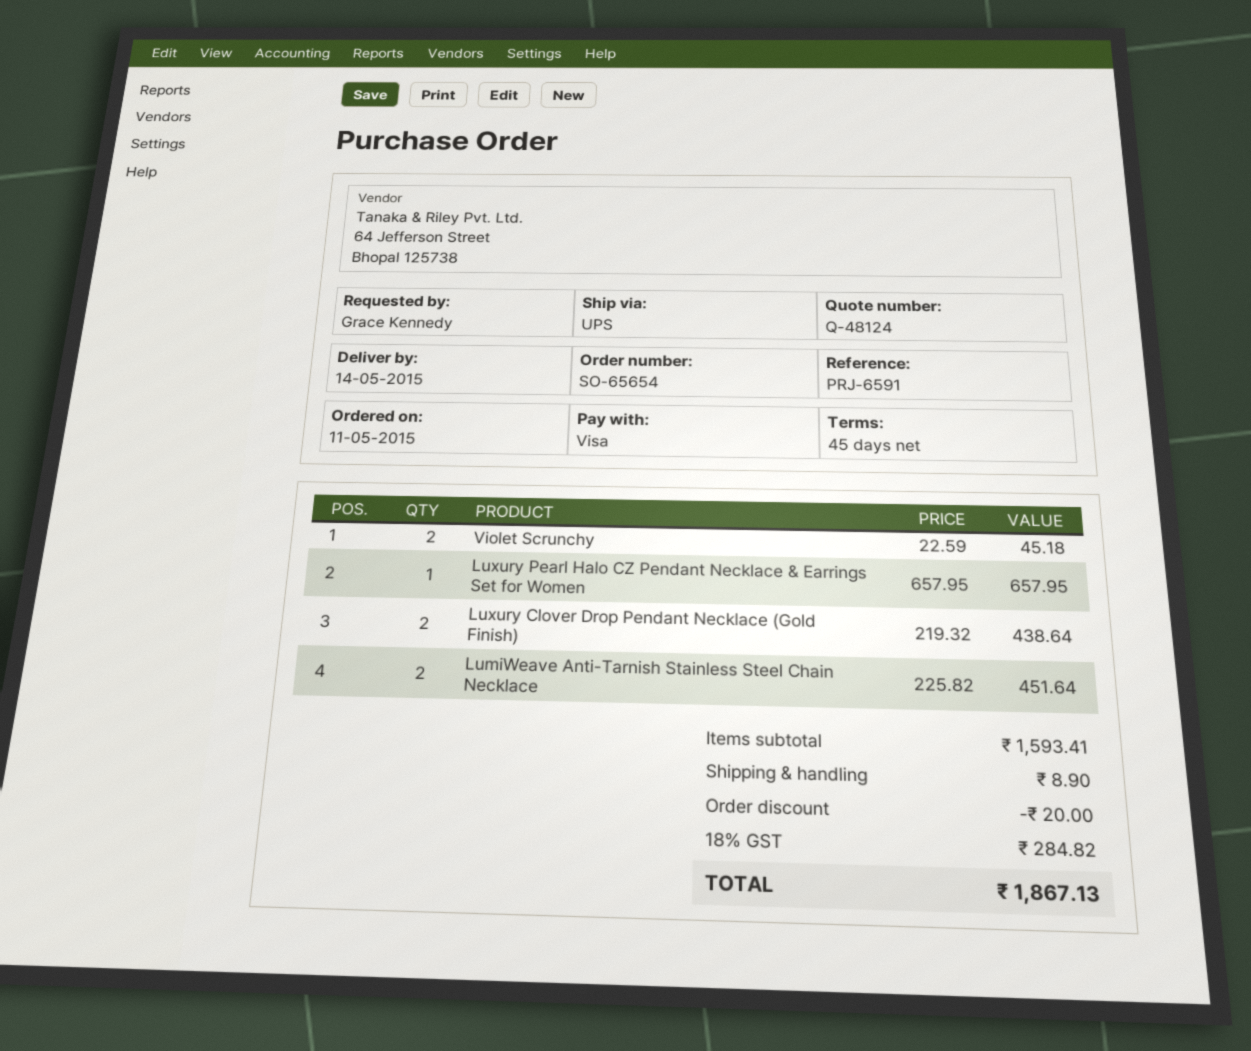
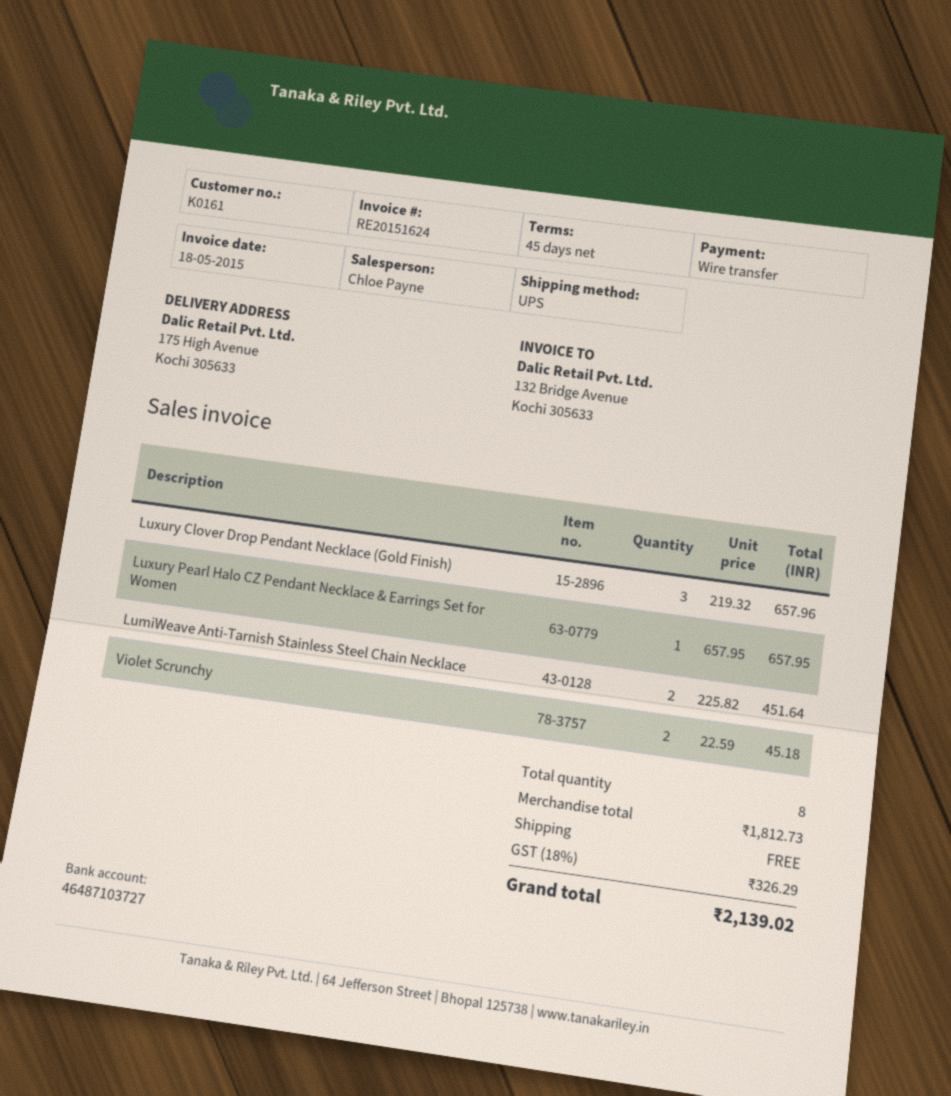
payment method: Visa -> bank transfer
Luxury Clover Drop Pendant Necklace (Gold Finish): 2 x 219.32 = 438.64 -> 3 x 219.32 = 657.96
subtotal: 1593.41 -> 1812.73
discount: 20.00 -> none
shipping: 8.90 -> 0.00
tax: 18% = 284.82 -> 18% = 326.29
total: 1867.13 -> 2139.02

